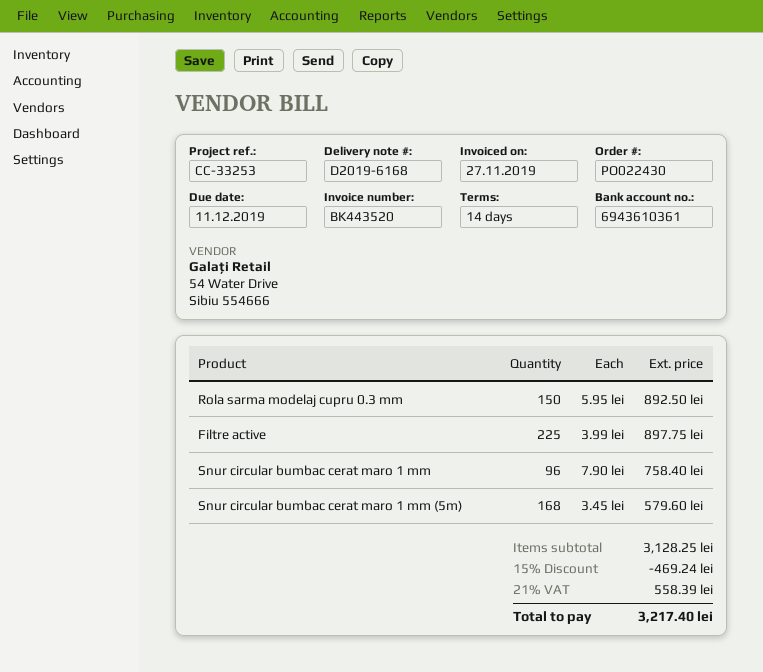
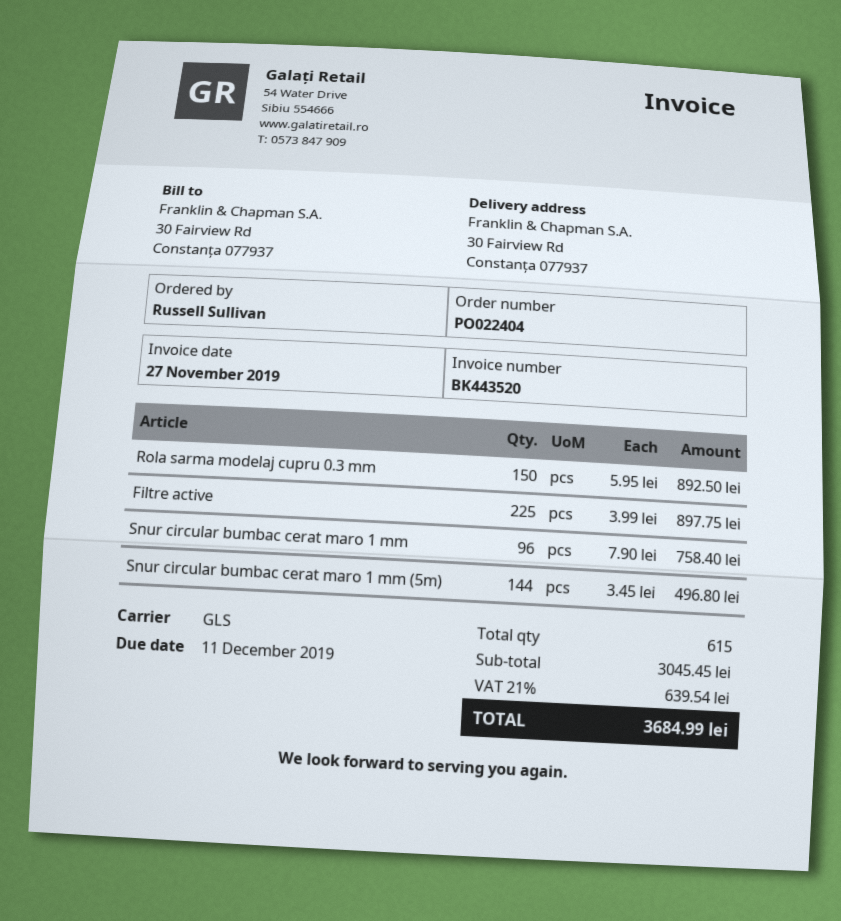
order number: PO022430 -> PO022404
Snur circular bumbac cerat maro 1 mm (5m): 168 x 3.45 = 579.60 -> 144 x 3.45 = 496.80
subtotal: 3128.25 -> 3045.45
discount: 15% = 469.24 -> none
tax: 21% = 558.39 -> 21% = 639.54
total: 3217.40 -> 3684.99

